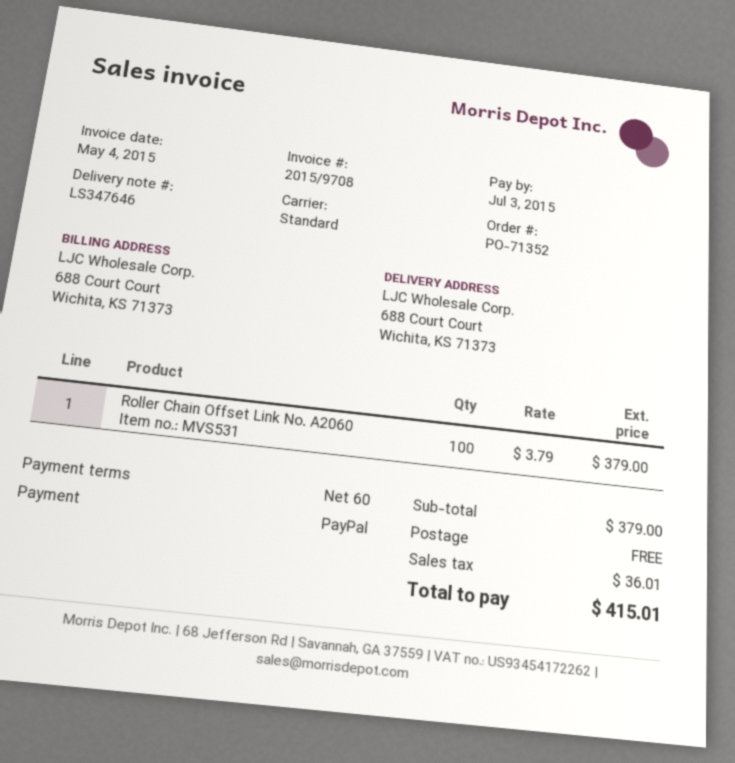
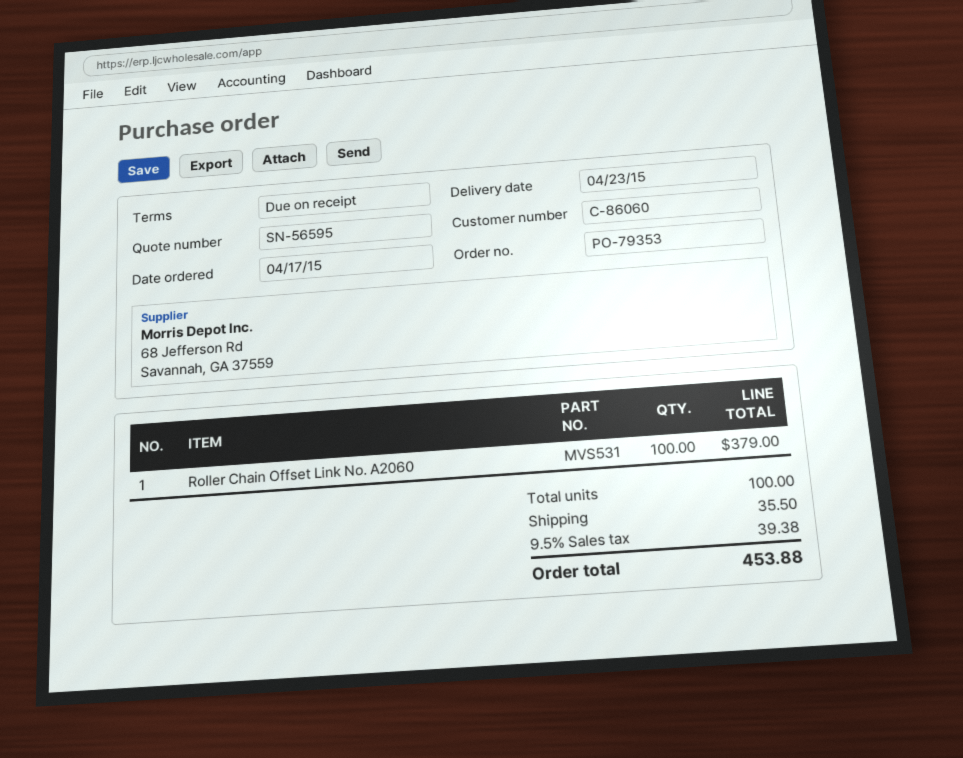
order number: PO-71352 -> PO-79353
payment terms: 60 days -> on receipt
shipping: 0.00 -> 35.50
tax: 36.01 -> 39.38
total: 415.01 -> 453.88

